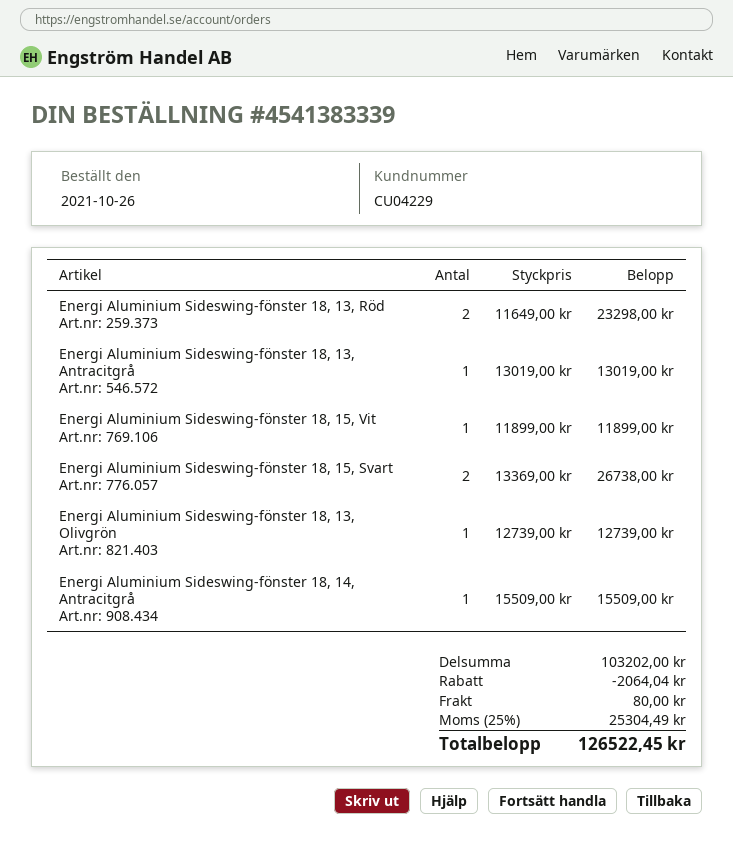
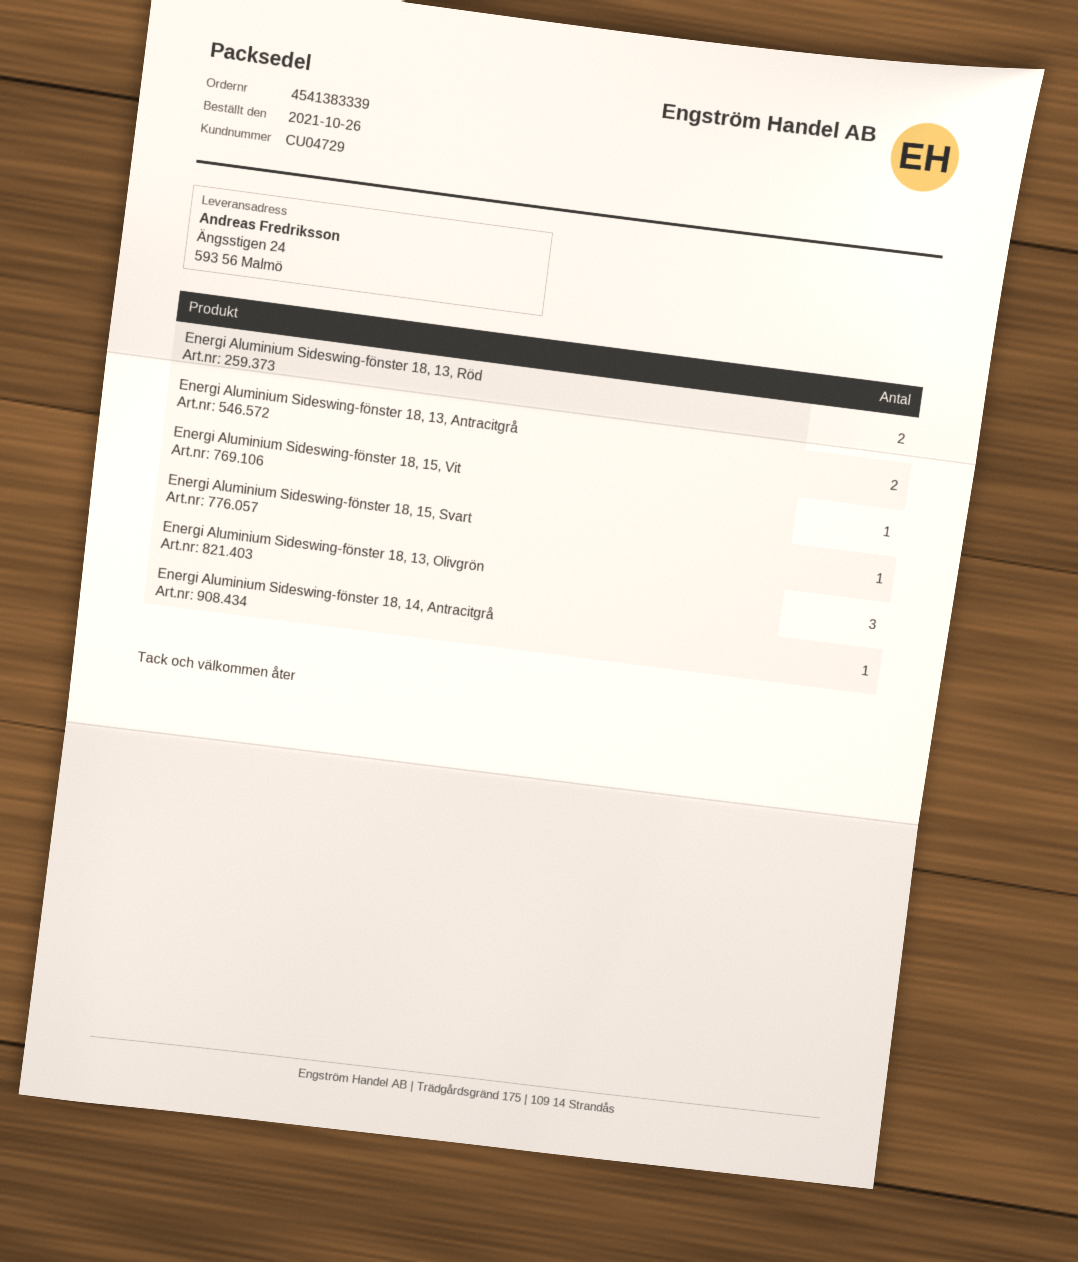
customer number: CU04229 -> CU04729
Energi Aluminium Sideswing-fönster 18, 13, Antracitgrå: 1 -> 2
Energi Aluminium Sideswing-fönster 18, 15, Svart: 2 -> 1
Energi Aluminium Sideswing-fönster 18, 13, Olivgrön: 1 -> 3

